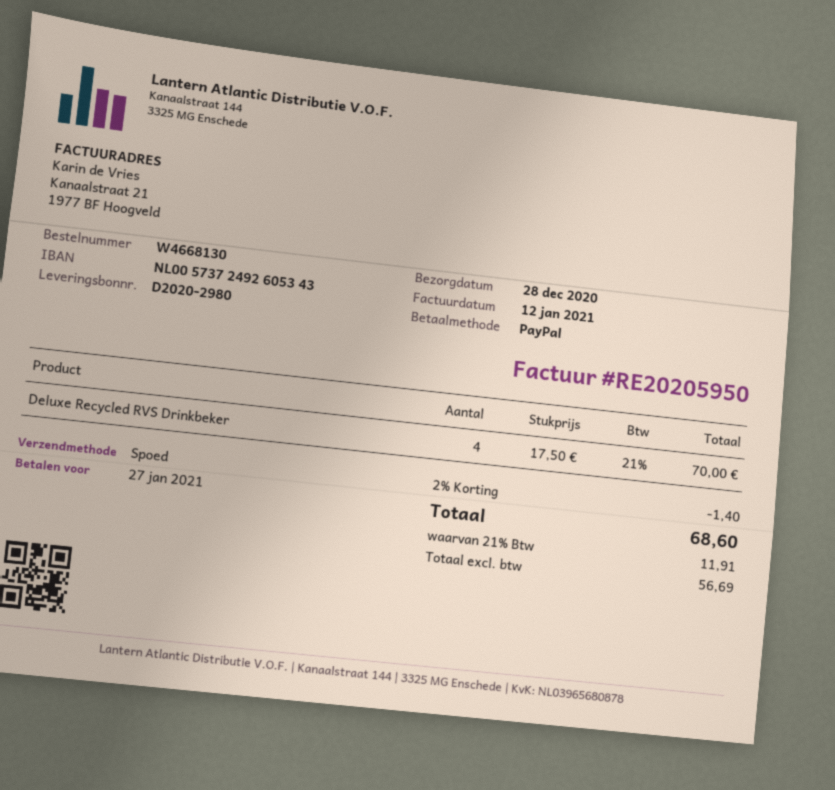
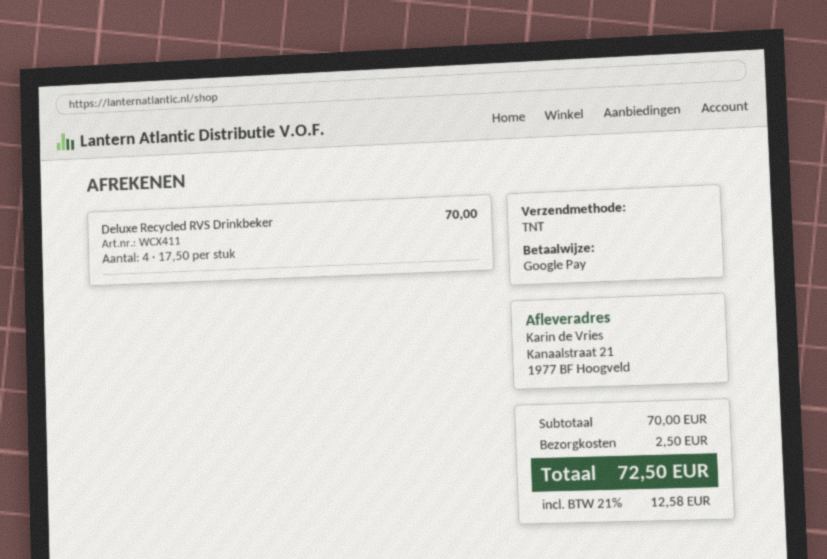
payment method: PayPal -> Google Pay
shipping method: express -> TNT
discount: 2% = 1.40 -> none
shipping: none -> 2.50
tax: 21% = 11.91 -> 21% = 12.58
total: 68.60 -> 72.50

